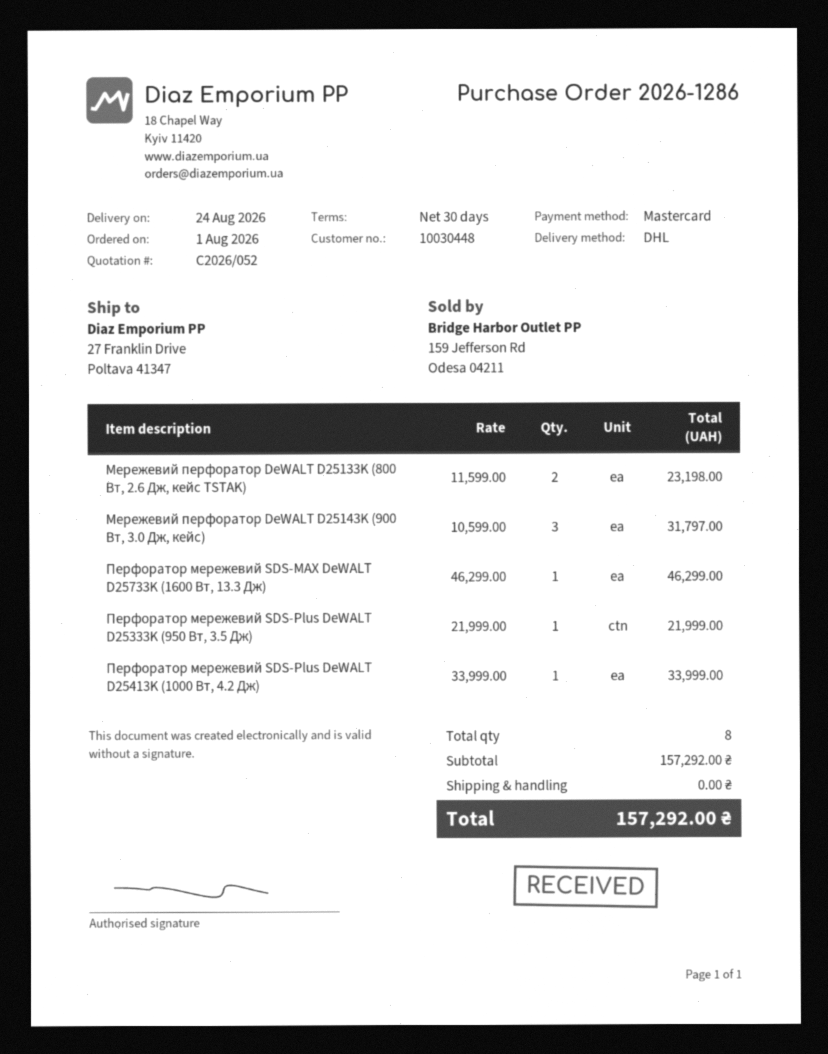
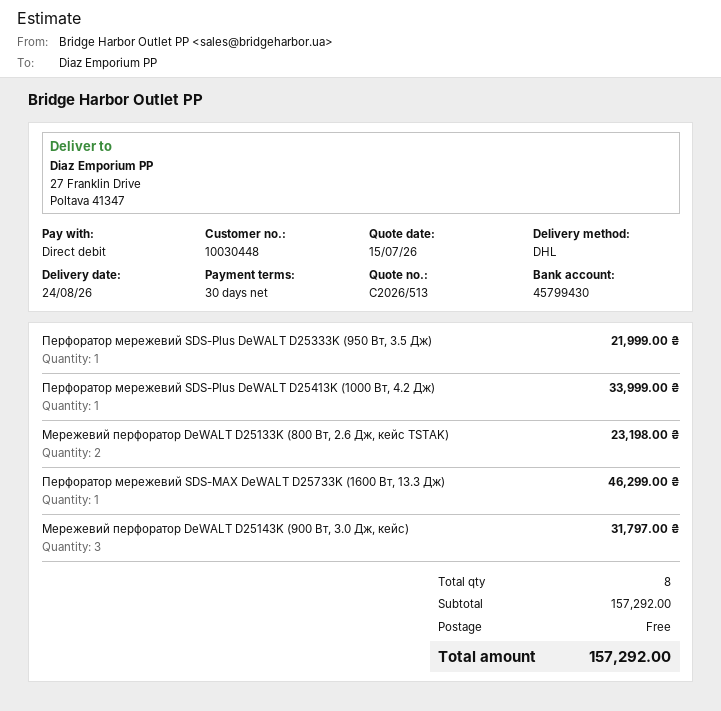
quote number: C2026/052 -> C2026/513
payment method: Mastercard -> direct debit

